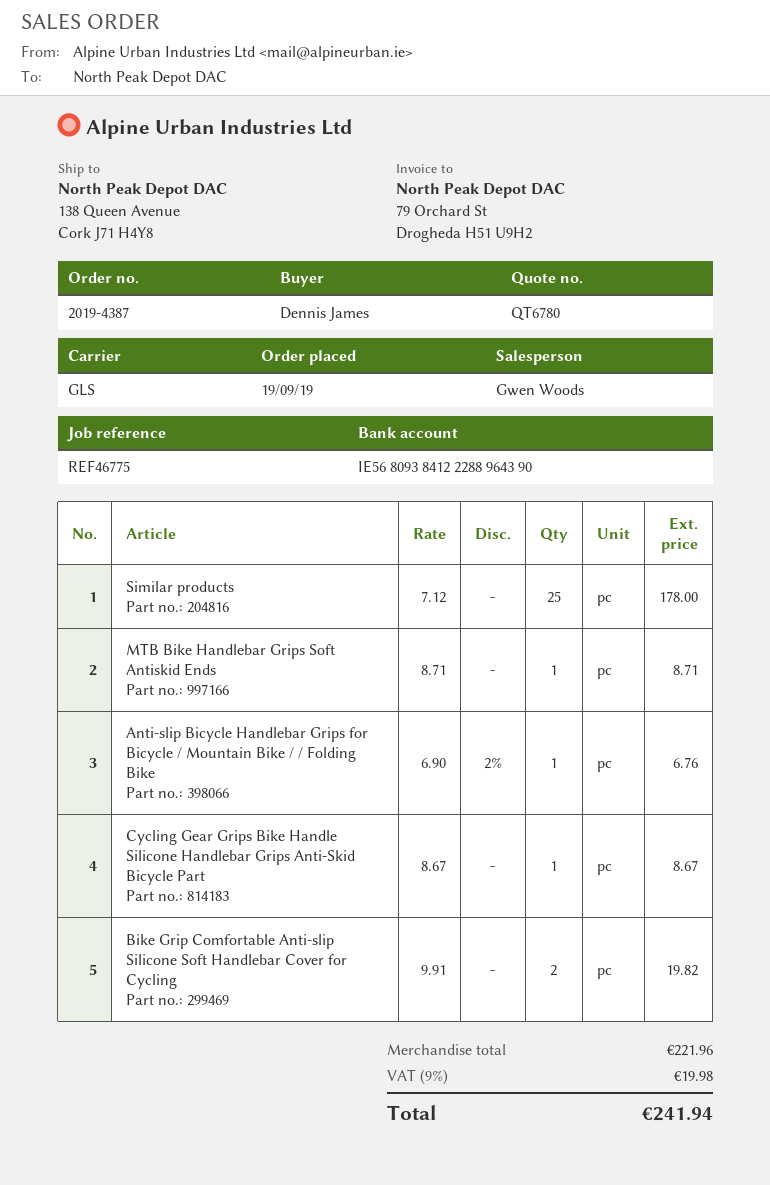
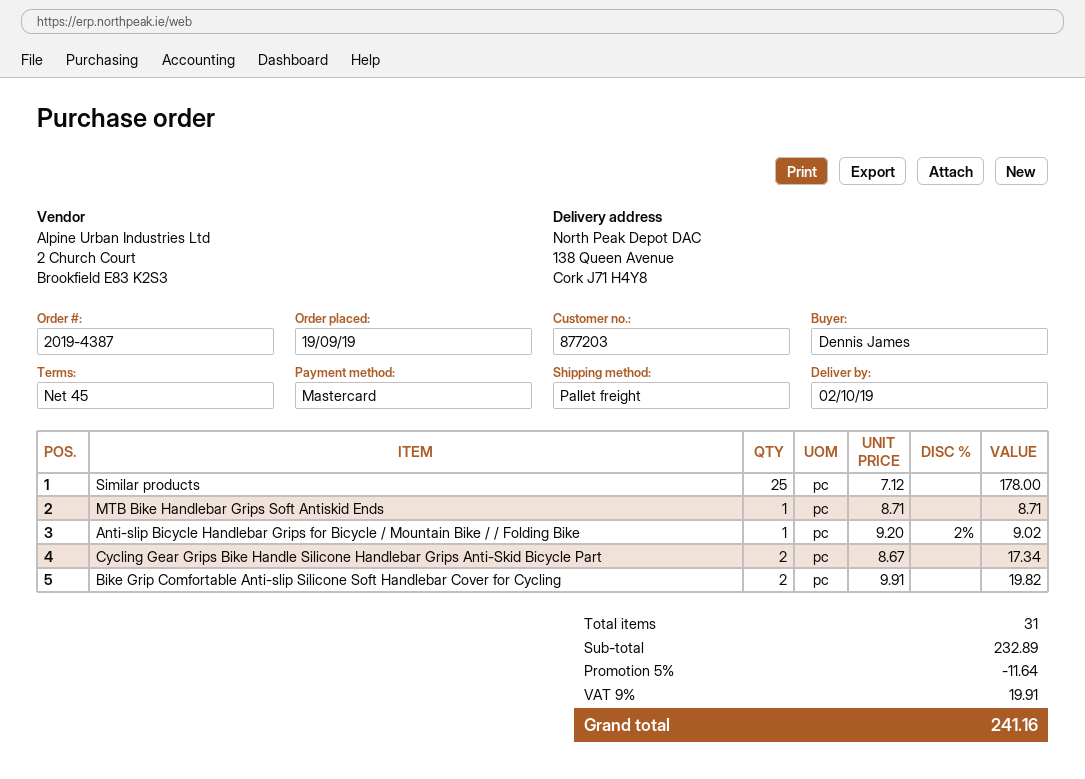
shipping method: GLS -> pallet freight
Anti-slip Bicycle Handlebar Grips for Bicycle / Mountain Bike / / Folding Bike: 1 x 6.90 - 2% = 6.76 -> 1 x 9.20 - 2% = 9.02
Cycling Gear Grips Bike Handle Silicone Handlebar Grips Anti-Skid Bicycle Part: 1 x 8.67 = 8.67 -> 2 x 8.67 = 17.34
subtotal: 221.96 -> 232.89
discount: none -> 5% = 11.64
tax: 9% = 19.98 -> 9% = 19.91
total: 241.94 -> 241.16

